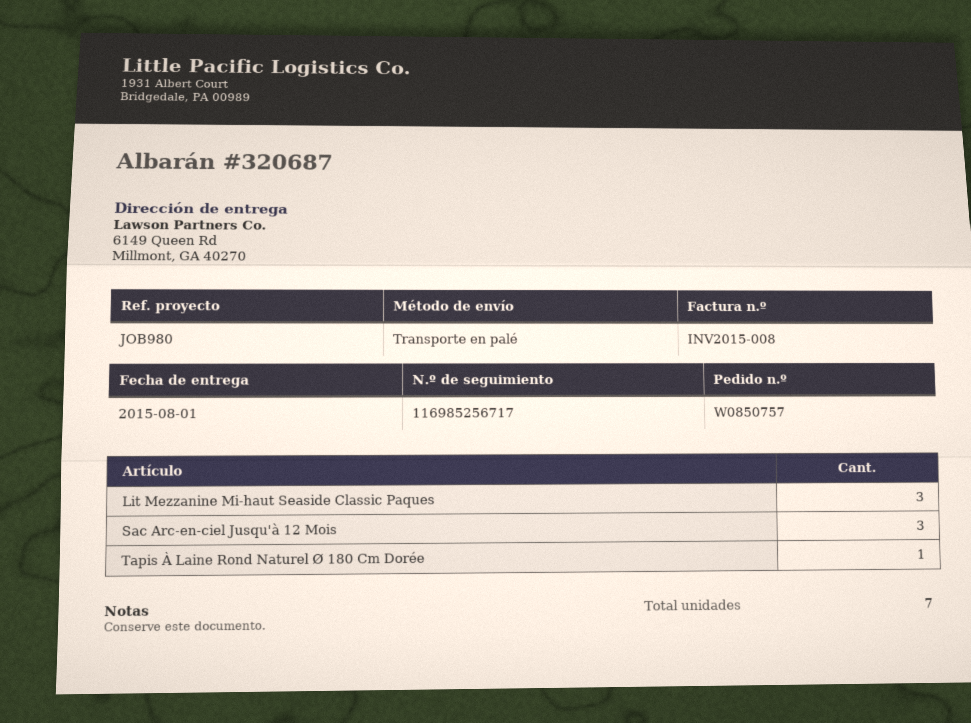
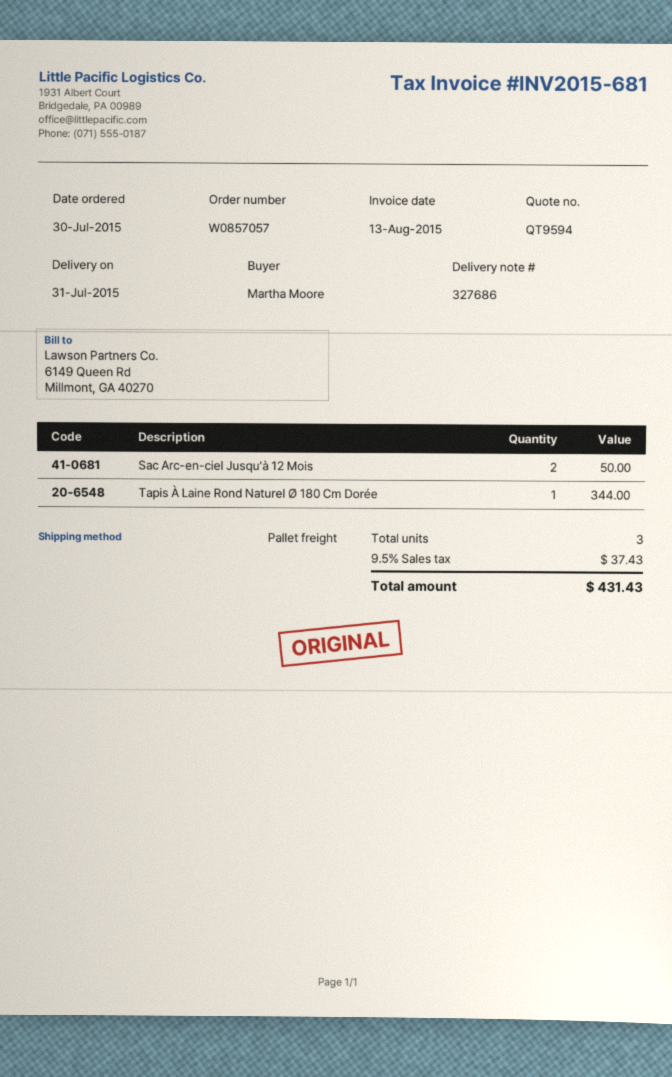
order number: W0850757 -> W0857057
delivery note number: 320687 -> 327686
delivery date: 2015-08-01 -> 2015-07-31
invoice number: INV2015-008 -> INV2015-681
Lit Mezzanine Mi-haut Seaside Classic Paques: 3 -> none
Sac Arc-en-ciel Jusqu'à 12 Mois: 3 -> 2
total quantity: 7 -> 3

